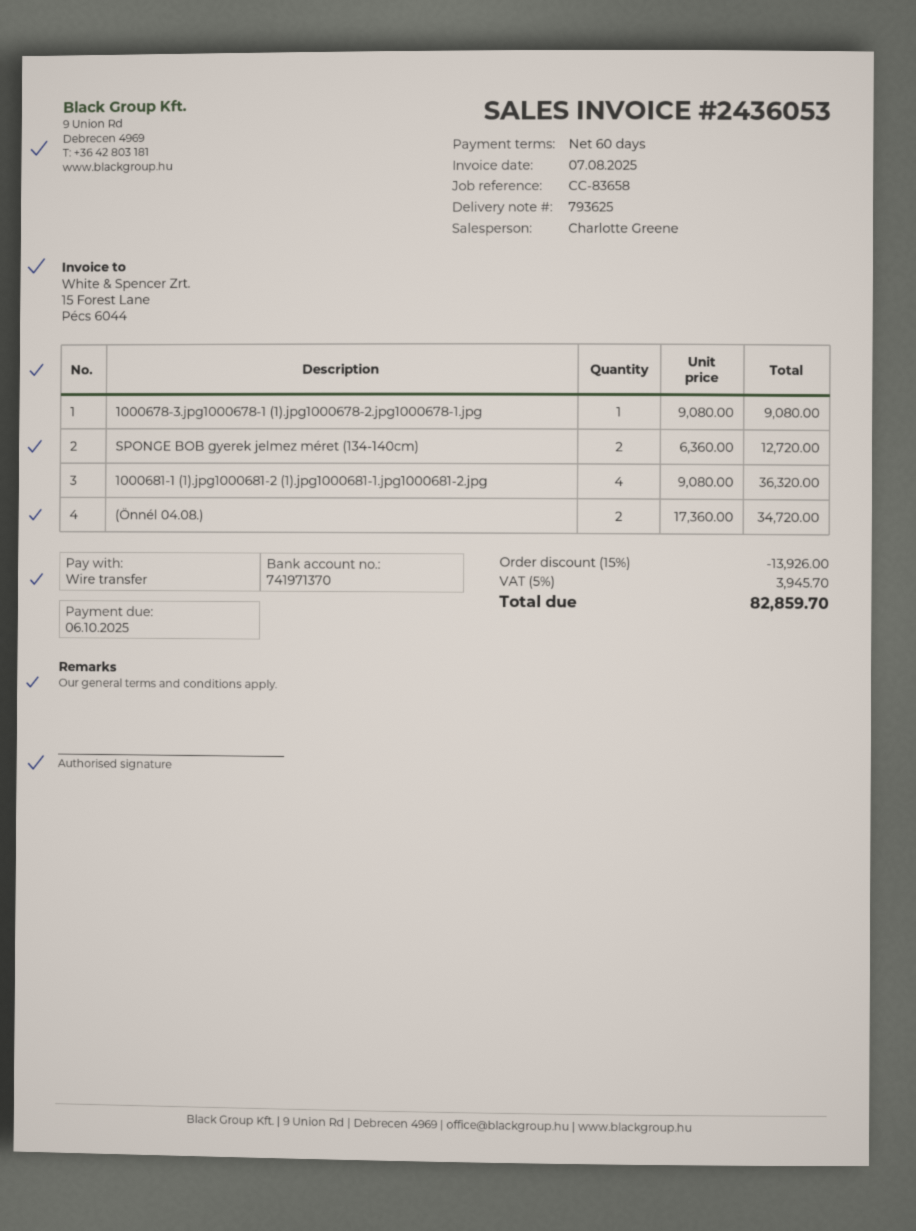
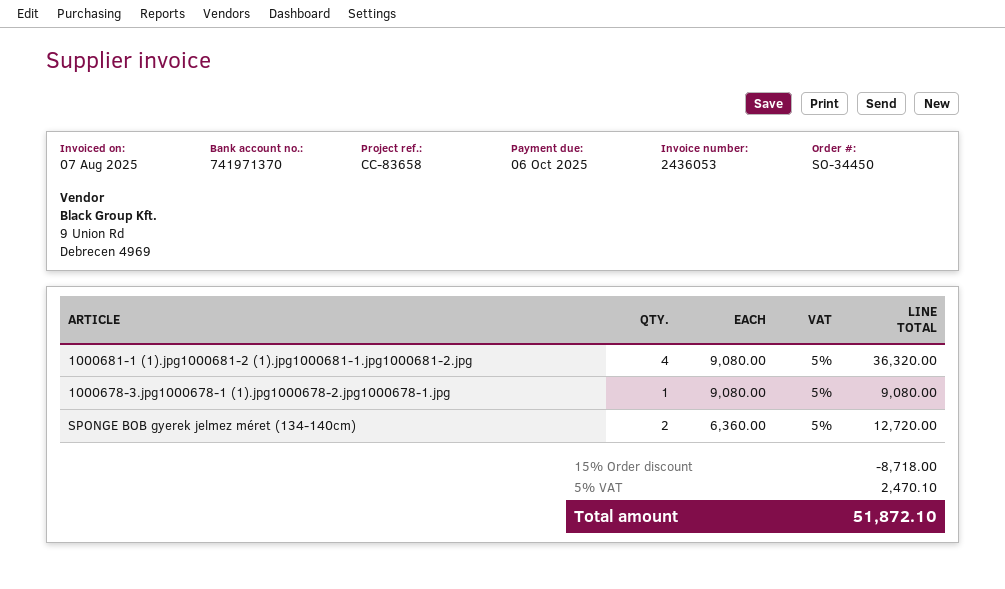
(Önnél 04.08.): 2 x 17360.00 = 34720.00 -> none
discount: 15% = 13926.00 -> 15% = 8718.00
tax: 5% = 3945.70 -> 5% = 2470.10
total: 82859.70 -> 51872.10

